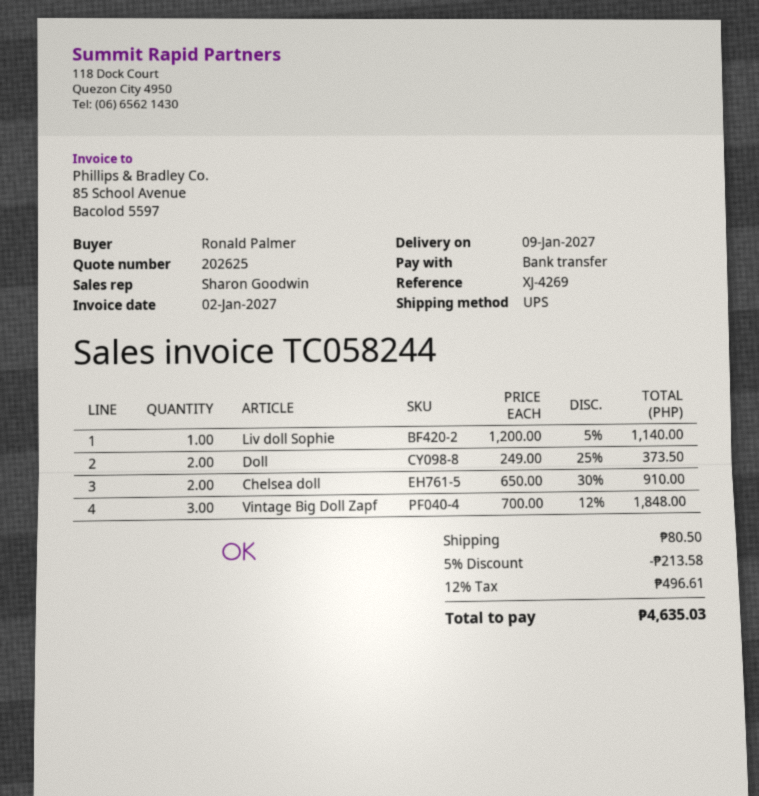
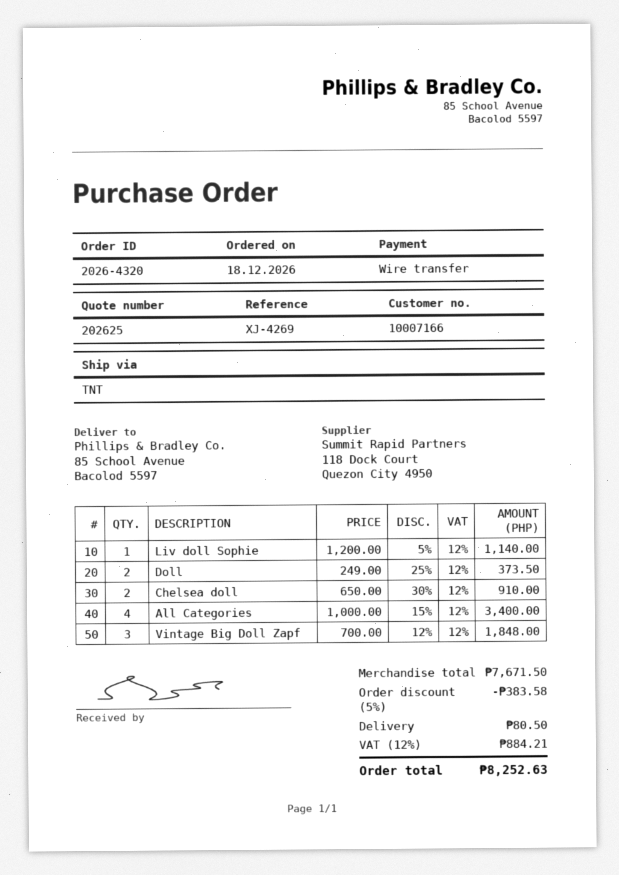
shipping method: UPS -> TNT
All Categories: none -> 4 x 1000.00 - 15% = 3400.00
discount: 5% = 213.58 -> 5% = 383.58
tax: 12% = 496.61 -> 12% = 884.21
total: 4635.03 -> 8252.63

